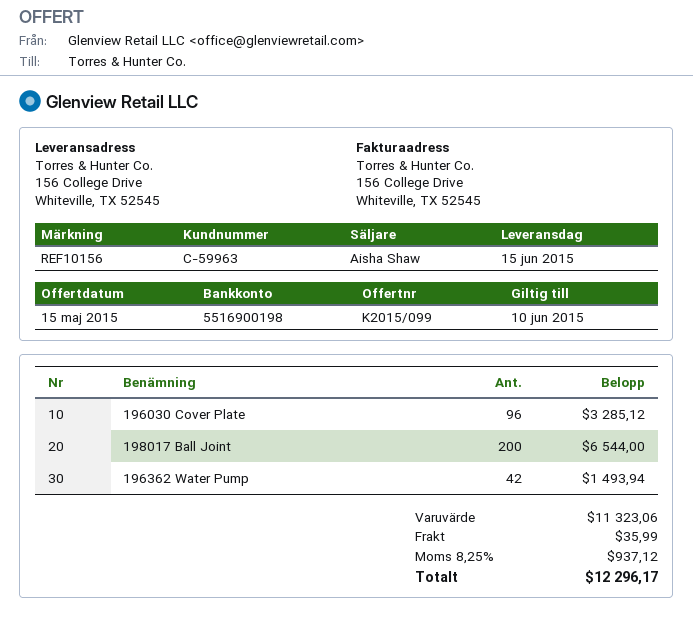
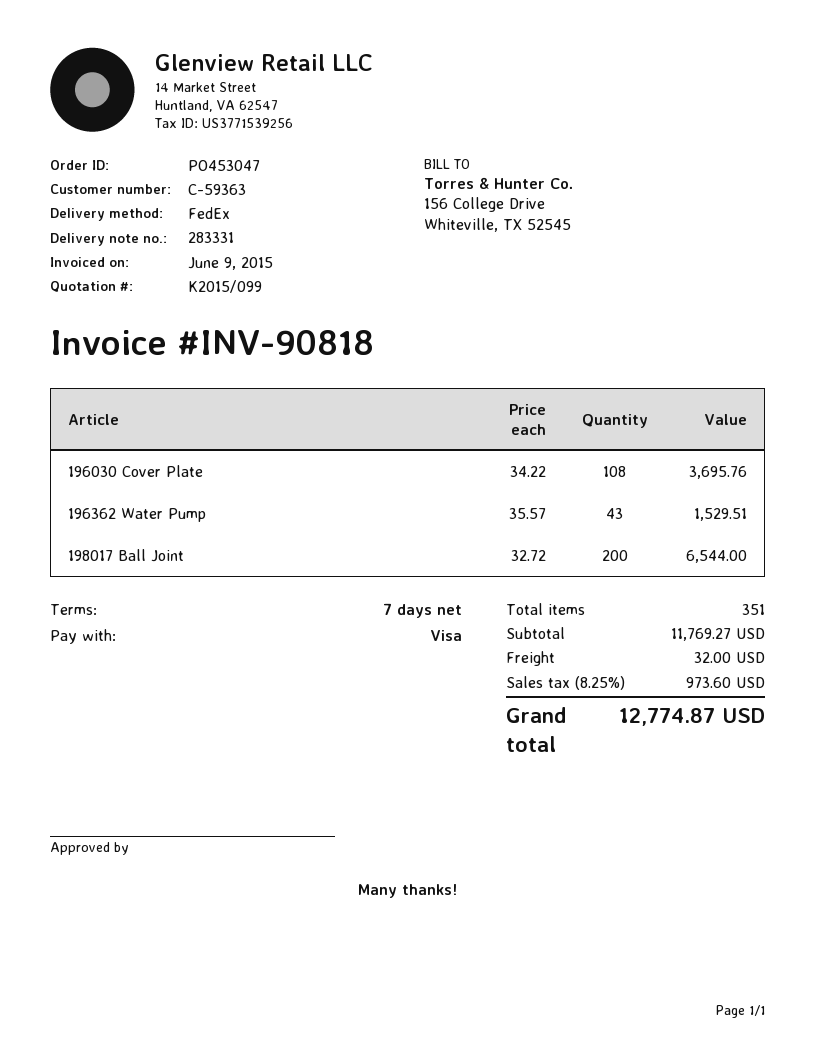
customer number: C-59963 -> C-59363
196030 Cover Plate: 96 for 3285.12 -> 108 for 3695.76
196362 Water Pump: 42 for 1493.94 -> 43 for 1529.51
subtotal: 11323.06 -> 11769.27
shipping: 35.99 -> 32.00
tax: 8.25% = 937.12 -> 8.25% = 973.60
total: 12296.17 -> 12774.87

